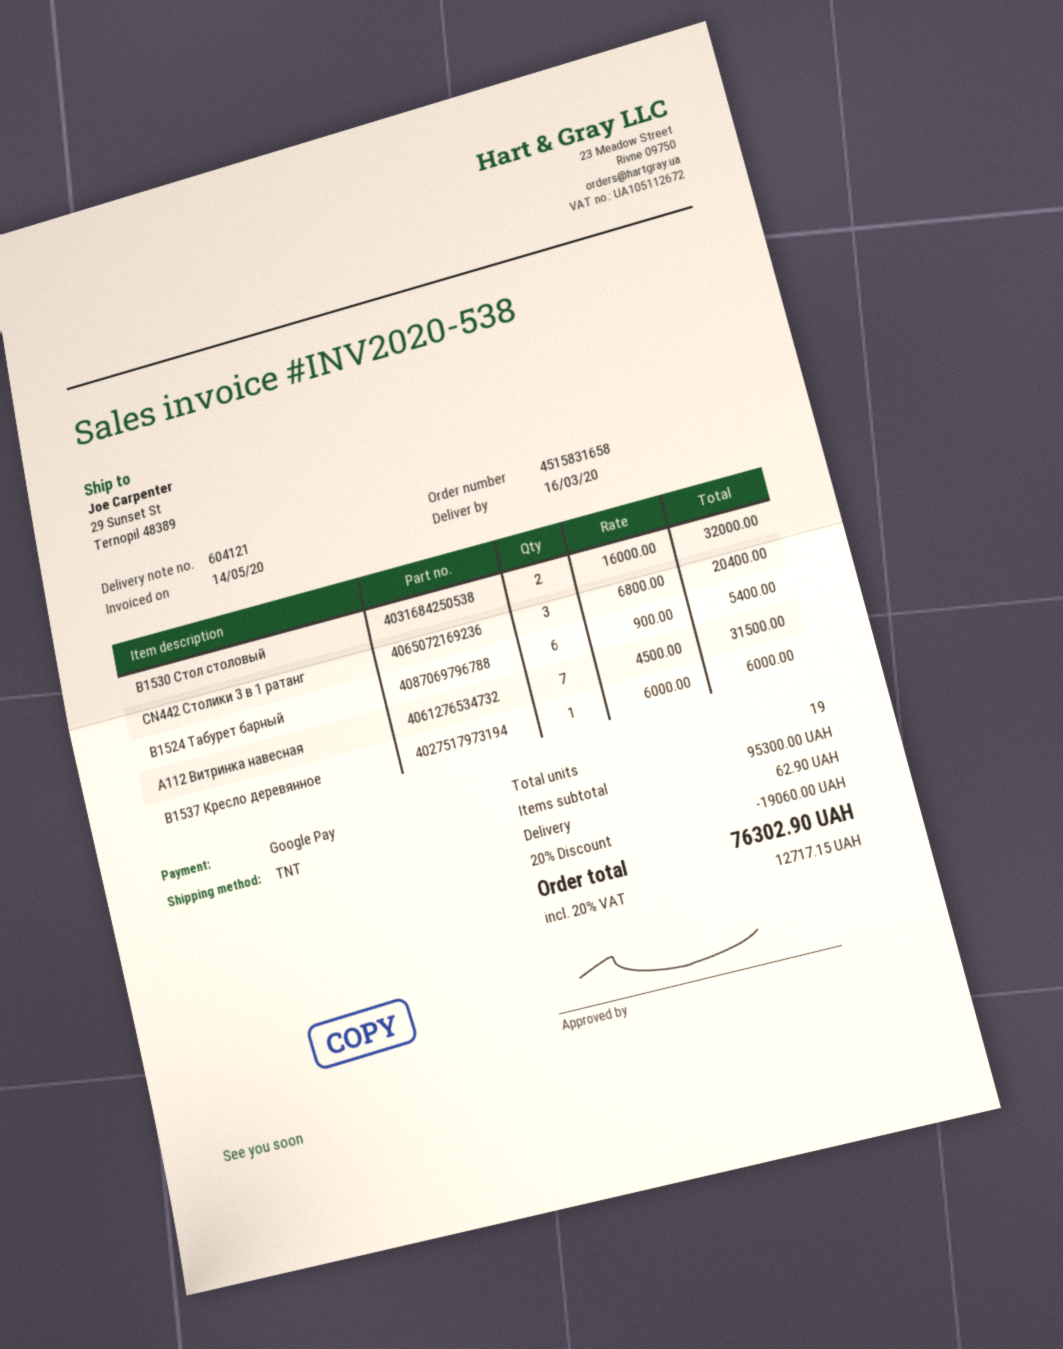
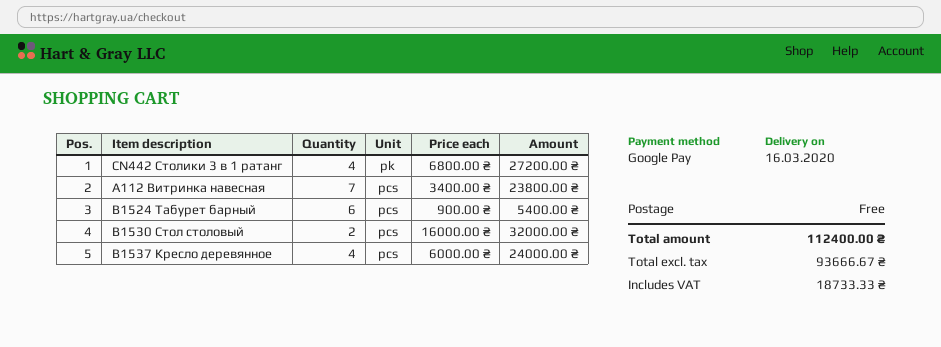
CN442 Столики 3 в 1 ратанг: 3 x 6800.00 = 20400.00 -> 4 x 6800.00 = 27200.00
А112 Витринка навесная: 7 x 4500.00 = 31500.00 -> 7 x 3400.00 = 23800.00
В1537 Кресло деревянное: 1 x 6000.00 = 6000.00 -> 4 x 6000.00 = 24000.00
discount: 20% = 19060.00 -> none
shipping: 62.90 -> 0.00
tax: 12717.15 -> 18733.33
total: 76302.90 -> 112400.00

